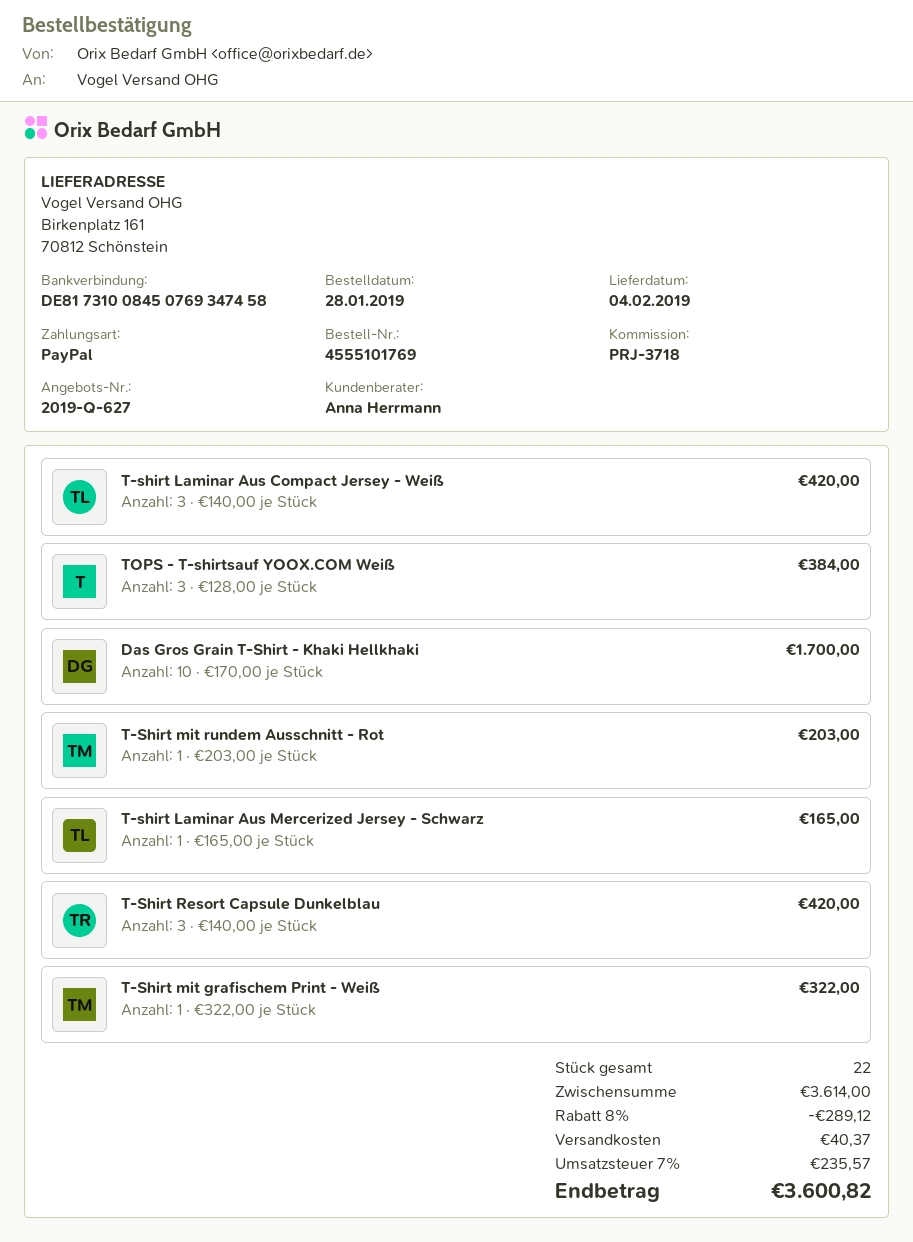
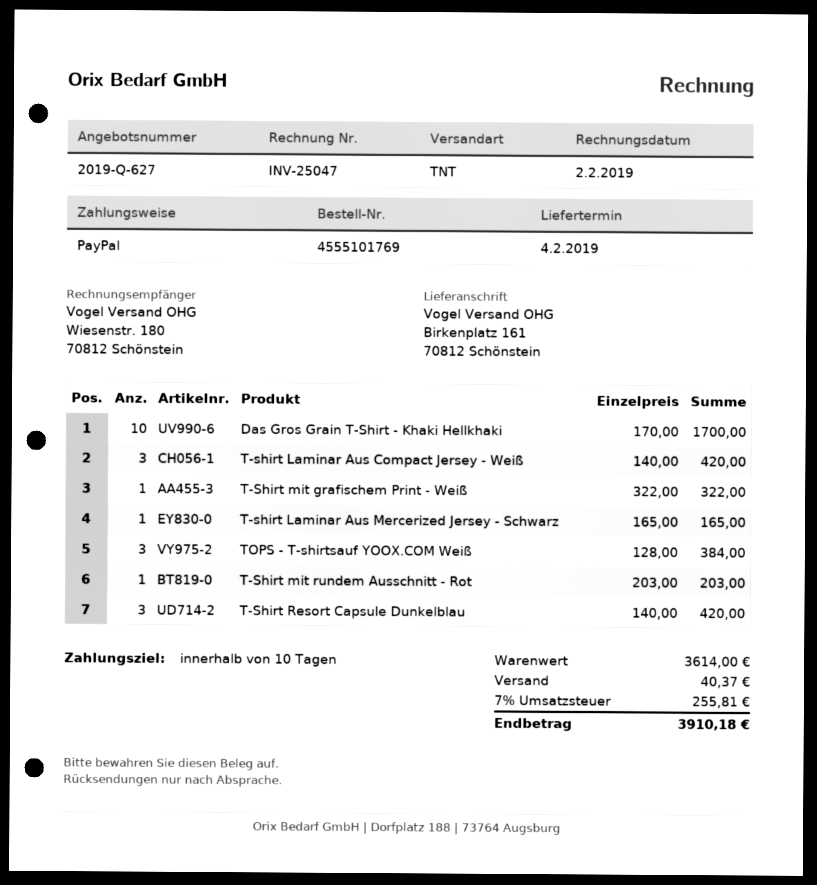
discount: 8% = 289.12 -> none
tax: 7% = 235.57 -> 7% = 255.81
total: 3600.82 -> 3910.18

